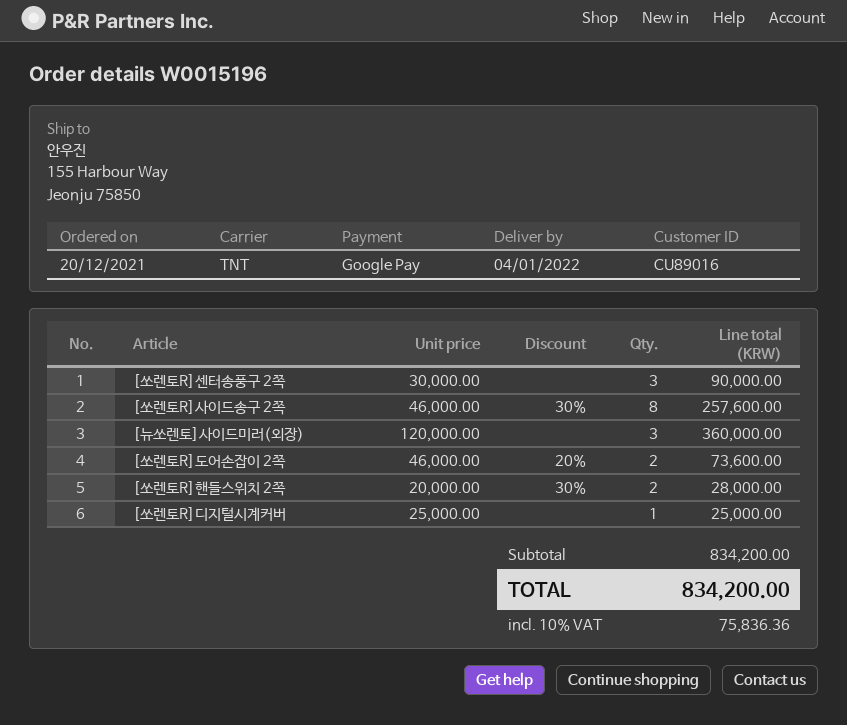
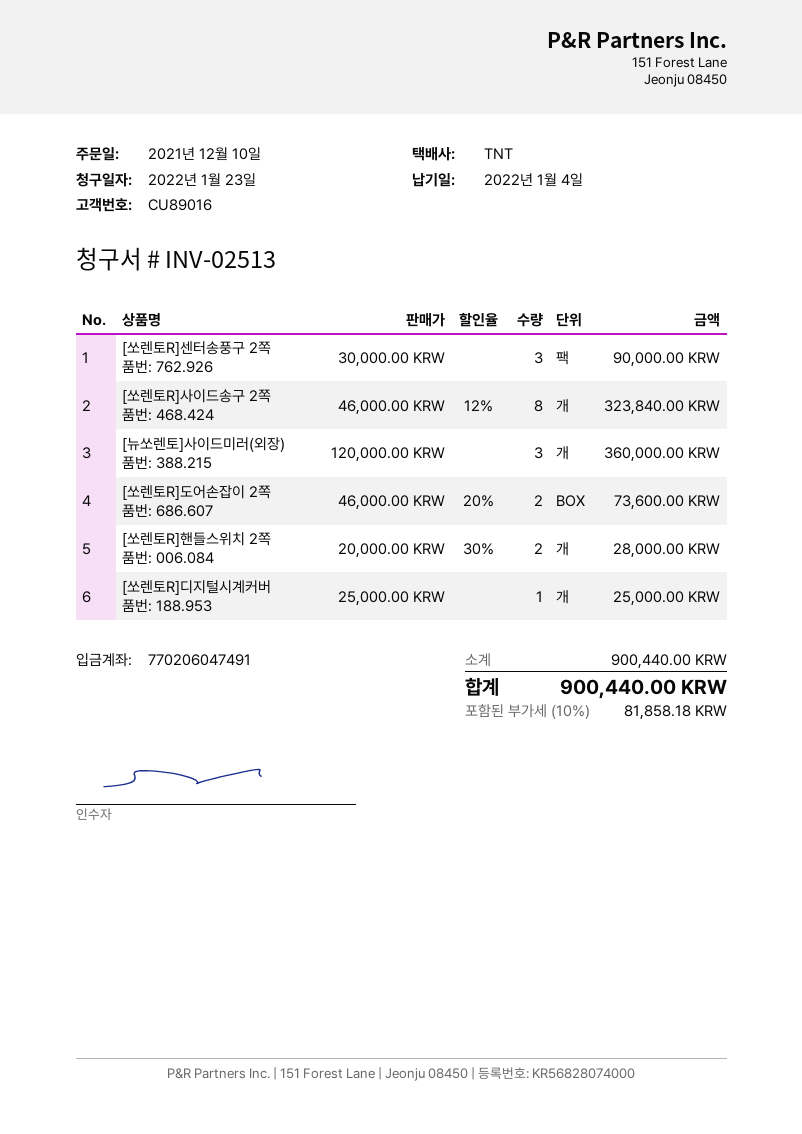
order date: 2021-12-20 -> 2021-12-10
[쏘렌토R]사이드송구 2쪽: 8 x 46000.00 - 30% = 257600.00 -> 8 x 46000.00 - 12% = 323840.00
subtotal: 834200.00 -> 900440.00
tax: 10% = 75836.36 -> 10% = 81858.18
total: 834200.00 -> 900440.00

